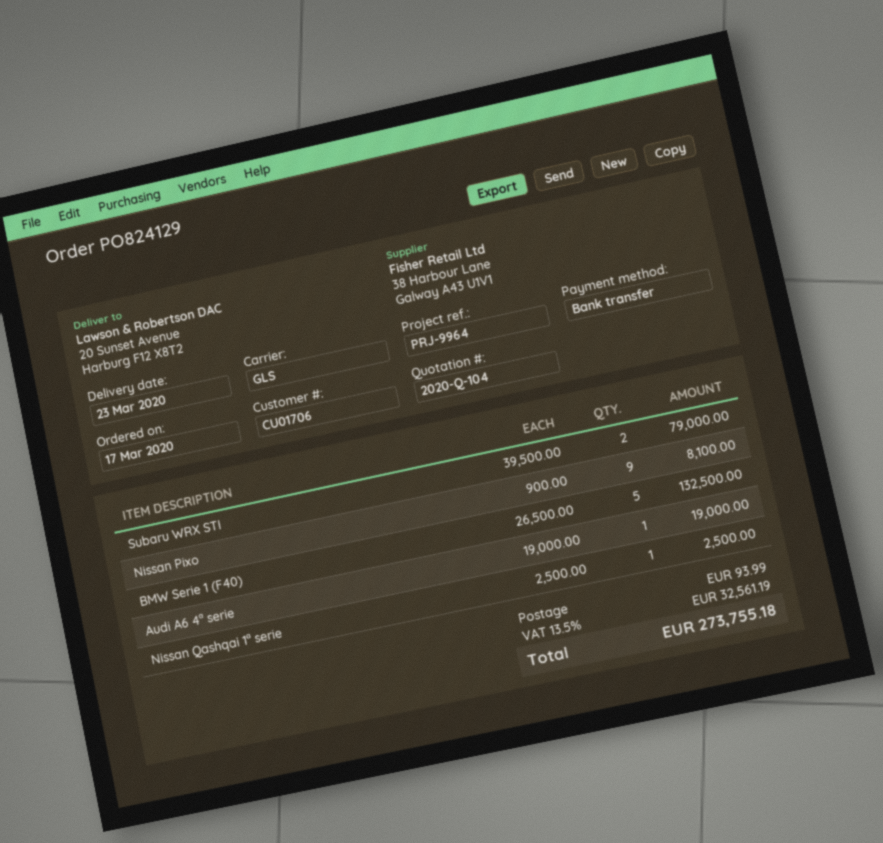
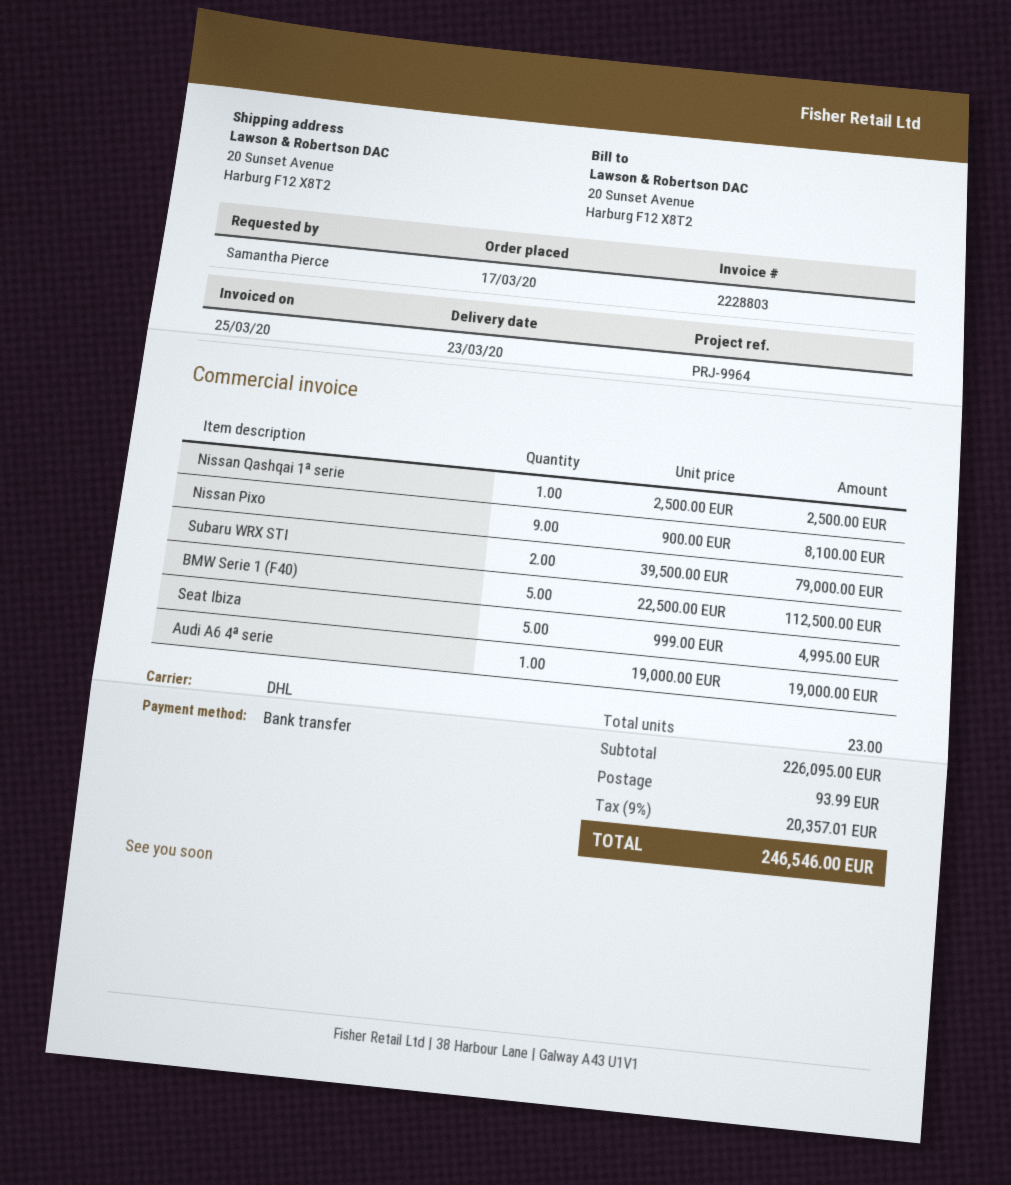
shipping method: GLS -> DHL
BMW Serie 1 (F40): 5 x 26500.00 = 132500.00 -> 5 x 22500.00 = 112500.00
Seat Ibiza: none -> 5 x 999.00 = 4995.00
tax: 13.5% = 32561.19 -> 9% = 20357.01
total: 273755.18 -> 246546.00

